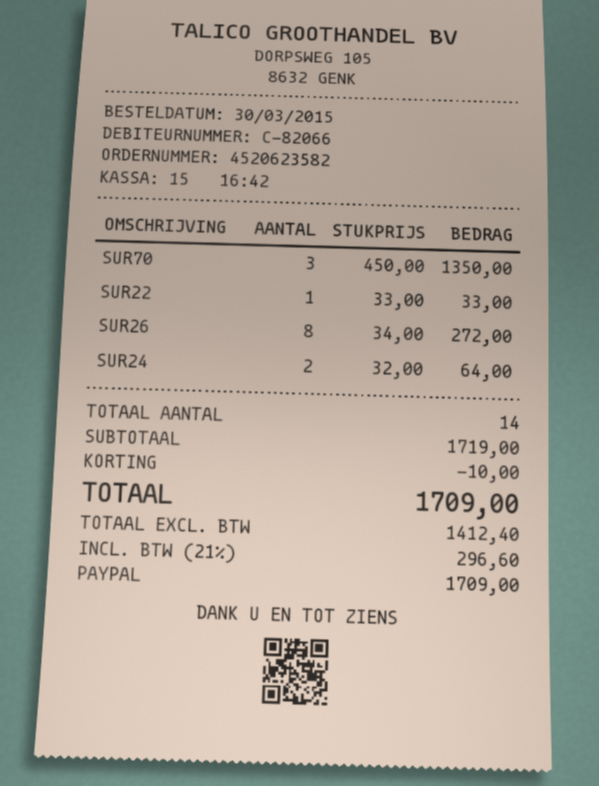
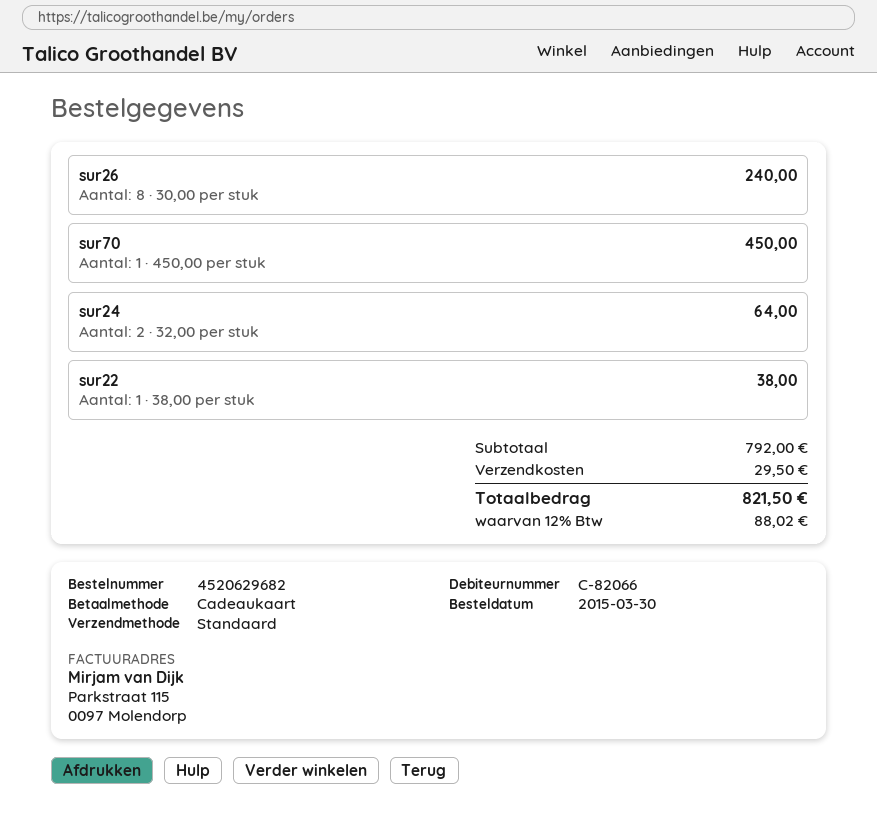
order number: 4520623582 -> 4520629682
payment method: PayPal -> gift card
SUR70: 3 x 450.00 = 1350.00 -> 1 x 450.00 = 450.00
SUR22: 1 x 33.00 = 33.00 -> 1 x 38.00 = 38.00
SUR26: 8 x 34.00 = 272.00 -> 8 x 30.00 = 240.00
subtotal: 1719.00 -> 792.00
discount: 10.00 -> none
shipping: none -> 29.50
tax: 21% = 296.60 -> 12% = 88.02
total: 1709.00 -> 821.50

